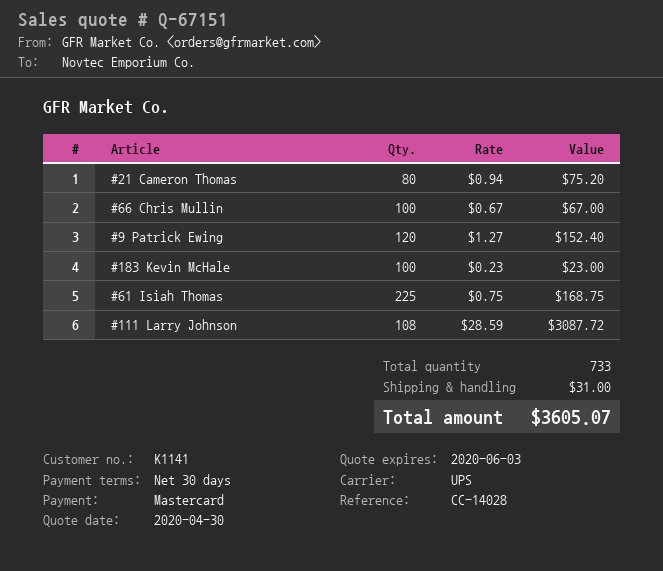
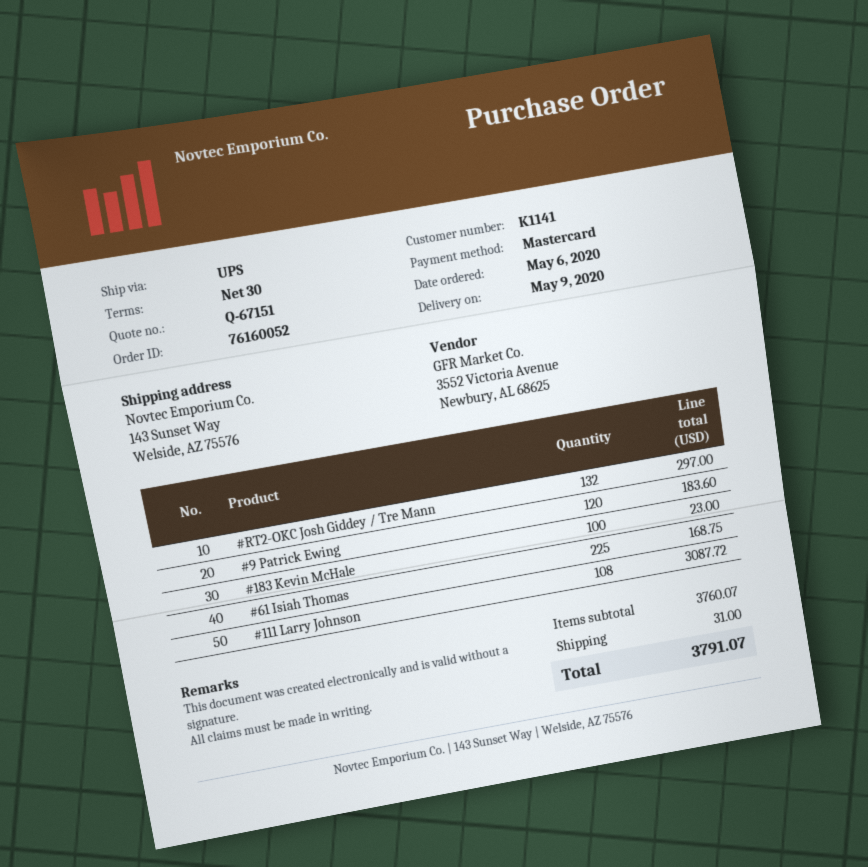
#21 Cameron Thomas: 80 for 75.20 -> none
#66 Chris Mullin: 100 for 67.00 -> none
#9 Patrick Ewing: 120 for 152.40 -> 120 for 183.60
#RT2-OKC Josh Giddey / Tre Mann: none -> 132 for 297.00
total: 3605.07 -> 3791.07

